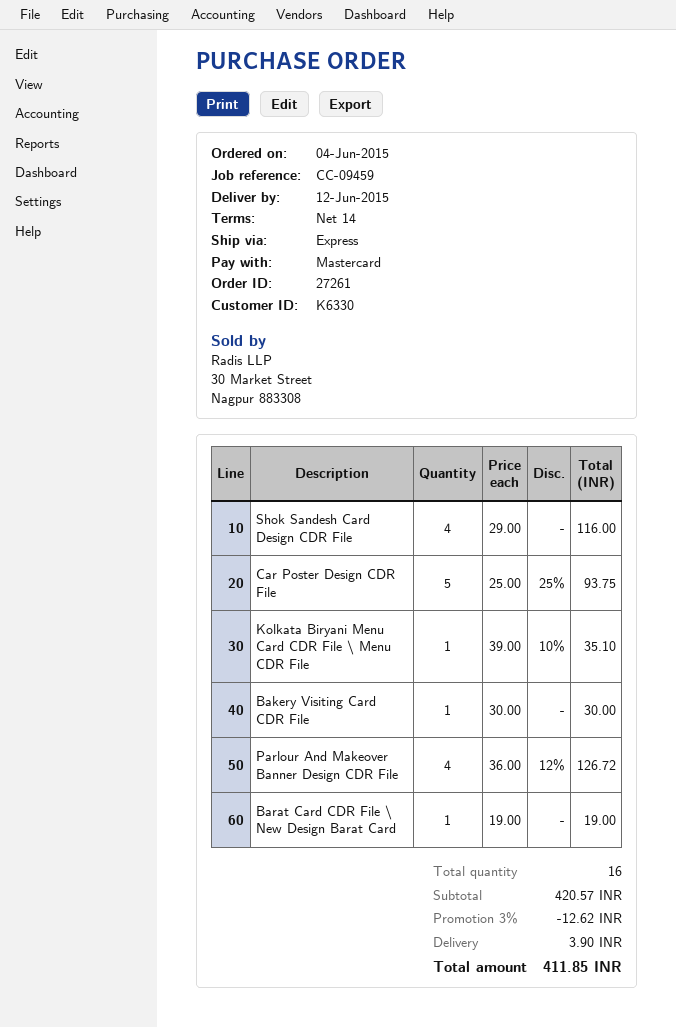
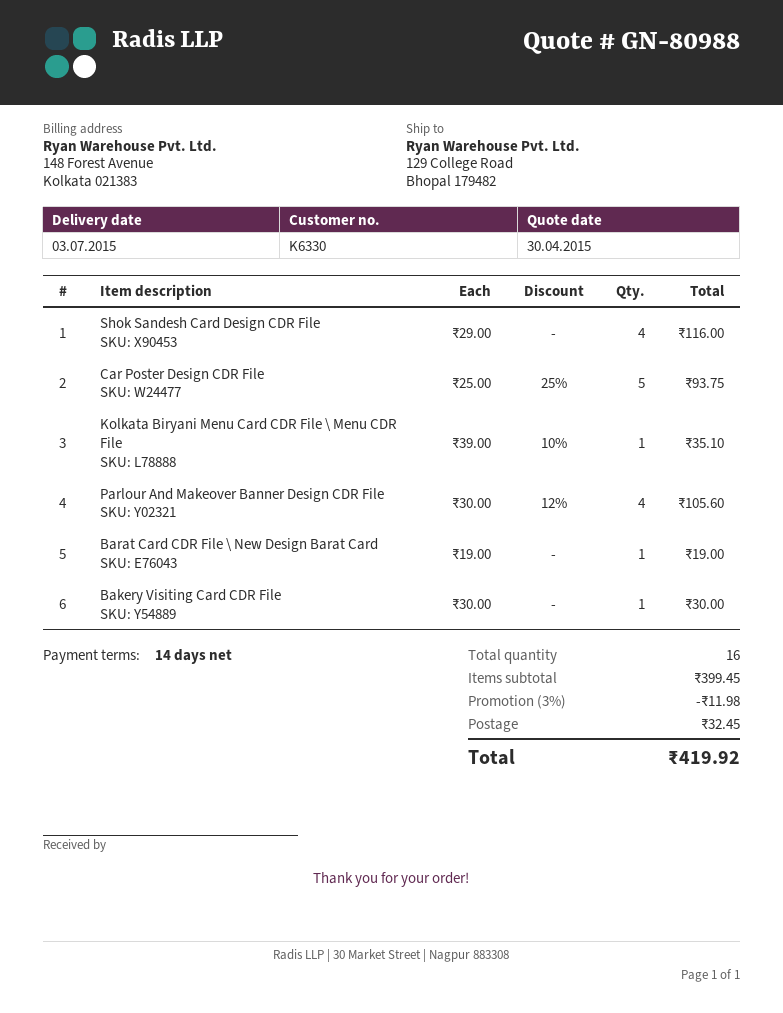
delivery date: 2015-06-12 -> 2015-07-03
Parlour And Makeover Banner Design CDR File: 4 x 36.00 - 12% = 126.72 -> 4 x 30.00 - 12% = 105.60
subtotal: 420.57 -> 399.45
discount: 3% = 12.62 -> 3% = 11.98
shipping: 3.90 -> 32.45
total: 411.85 -> 419.92

